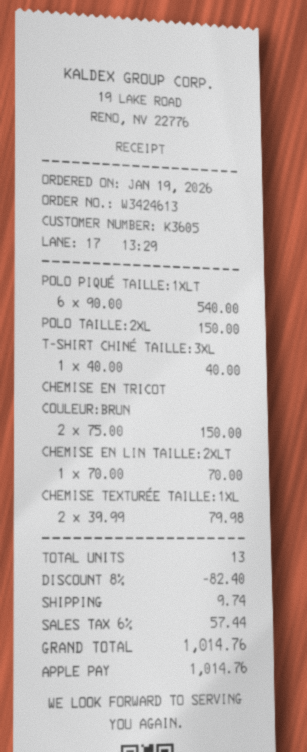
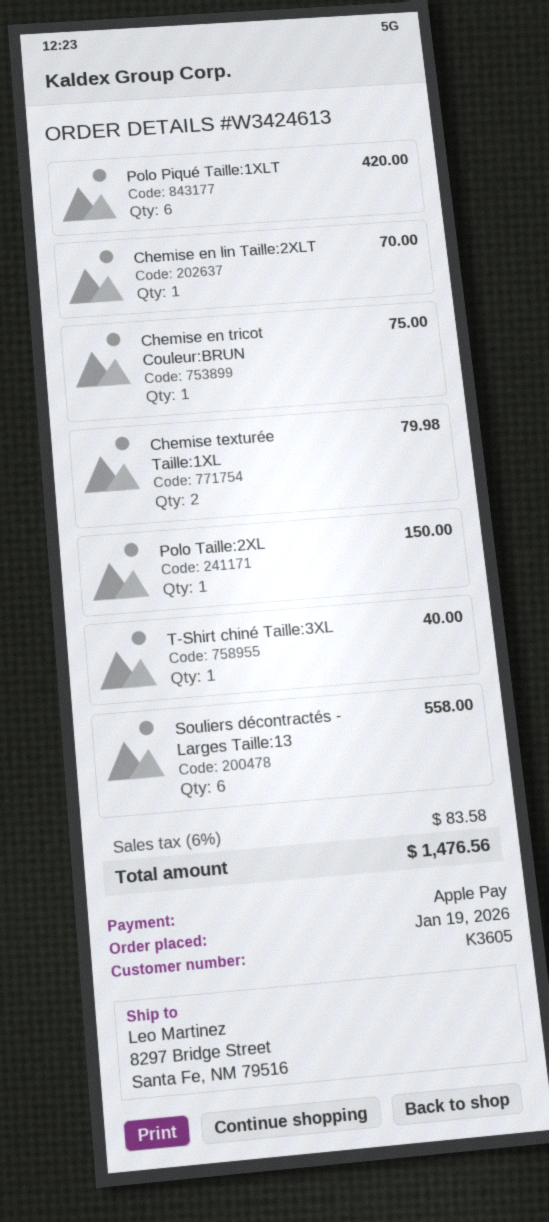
POLO PIQUÉ TAILLE:1XLT: 6 for 540.00 -> 6 for 420.00
CHEMISE EN TRICOT COULEUR:BRUN: 2 for 150.00 -> 1 for 75.00
Souliers décontractés - Larges Taille:13: none -> 6 for 558.00
discount: 8% = 82.40 -> none
shipping: 9.74 -> none
tax: 6% = 57.44 -> 6% = 83.58
total: 1014.76 -> 1476.56

